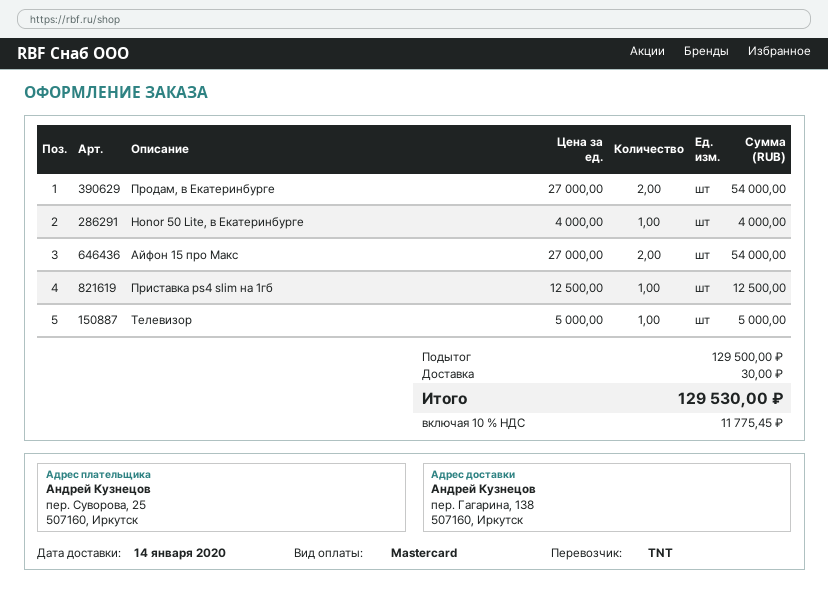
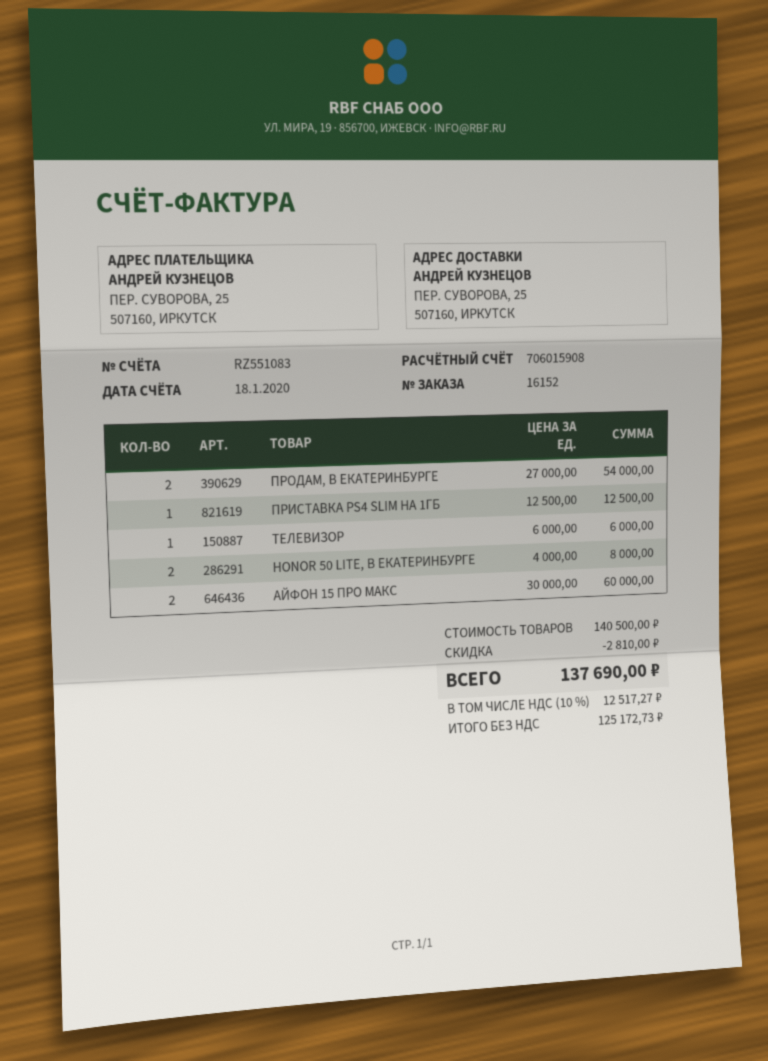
ship to: пер. Гагарина, 138, 507160, Иркутск -> ПЕР. СУВОРОВА, 25, 507160, ИРКУТСК
Honor 50 Lite, в Екатеринбурге: 1 x 4000.00 = 4000.00 -> 2 x 4000.00 = 8000.00
Айфон 15 про Макс: 2 x 27000.00 = 54000.00 -> 2 x 30000.00 = 60000.00
Телевизор: 1 x 5000.00 = 5000.00 -> 1 x 6000.00 = 6000.00
subtotal: 129500.00 -> 140500.00
discount: none -> 2810.00
shipping: 30.00 -> none
tax: 10% = 11775.45 -> 10% = 12517.27
total: 129530.00 -> 137690.00

